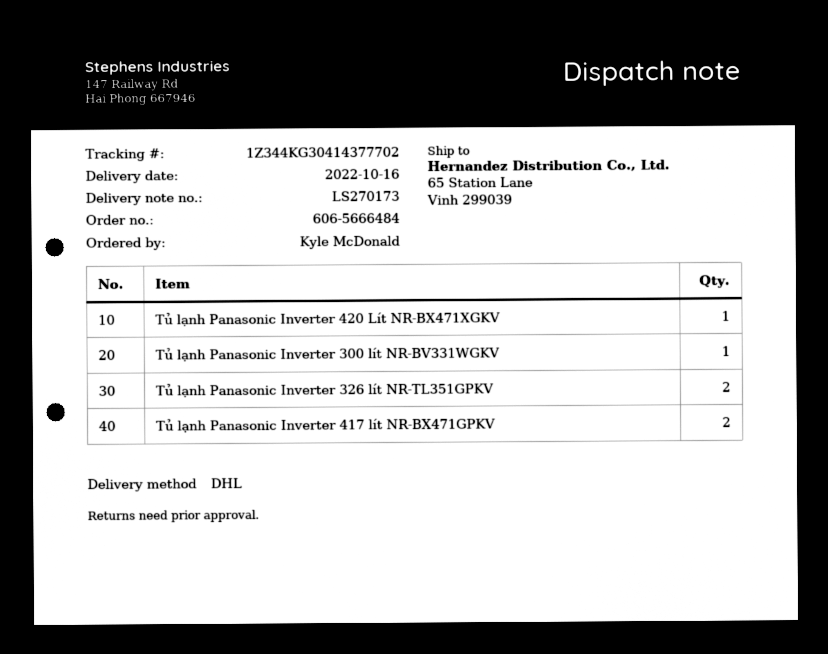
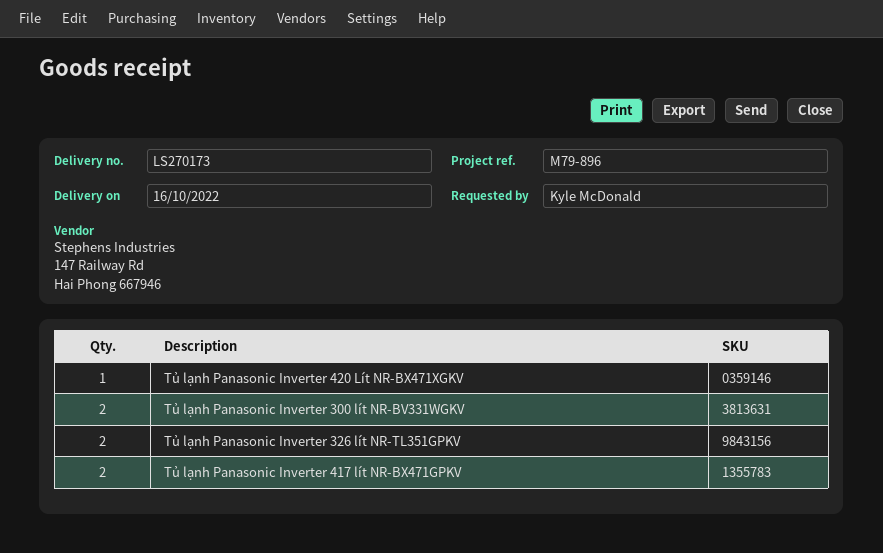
Tủ lạnh Panasonic Inverter 300 lít NR-BV331WGKV: 1 -> 2

